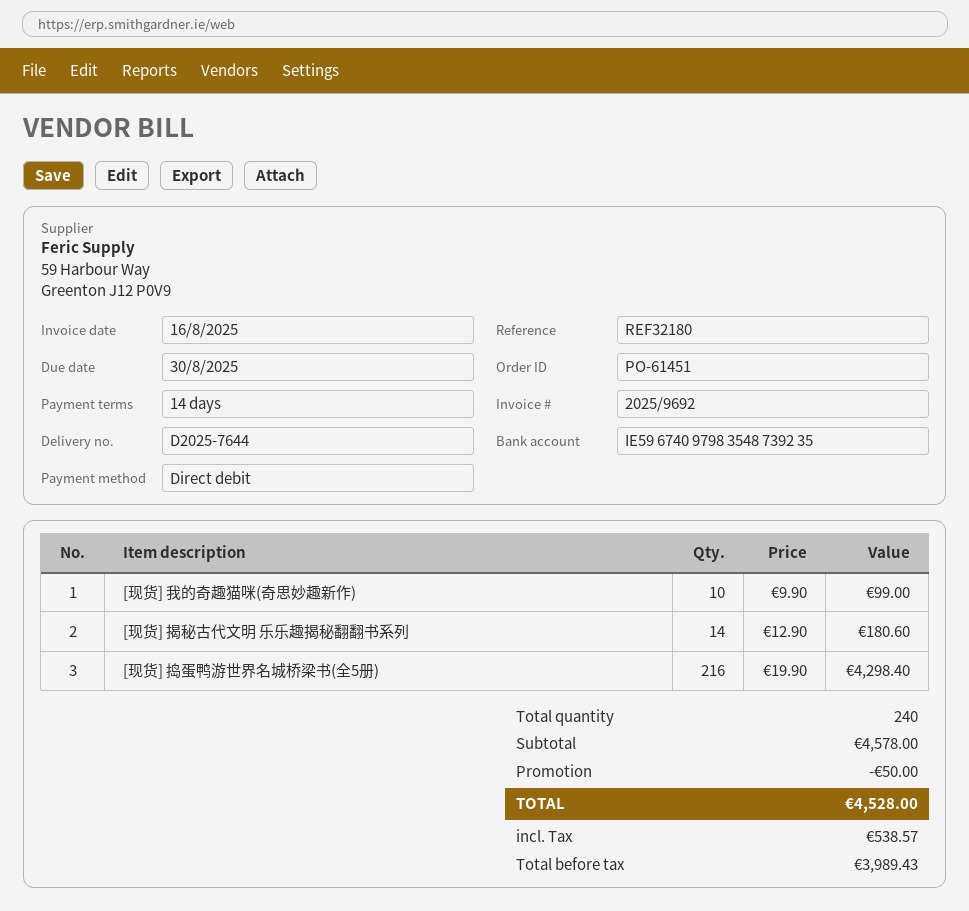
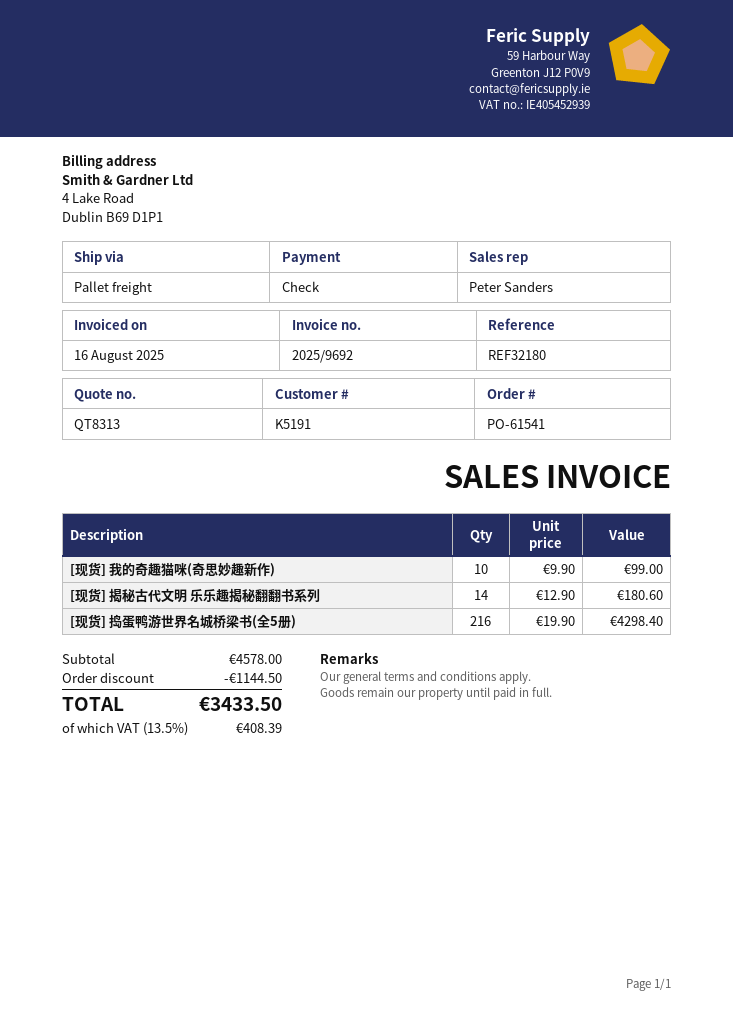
order number: PO-61451 -> PO-61541
payment method: direct debit -> cheque
discount: 50.00 -> 1144.50
tax: 538.57 -> 408.39
total: 4528.00 -> 3433.50

